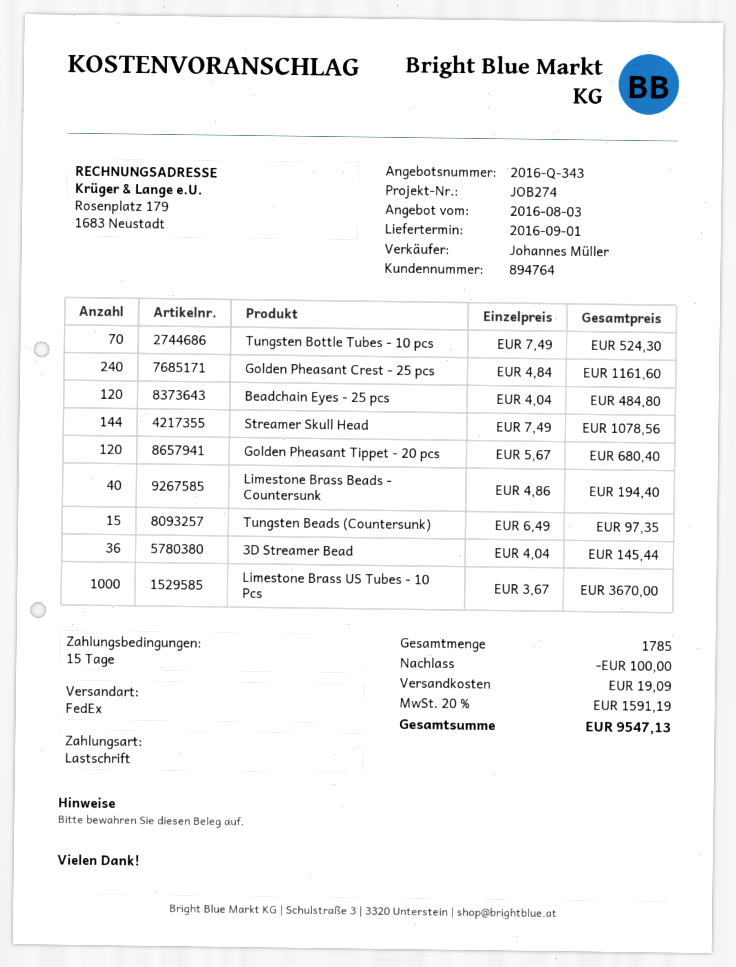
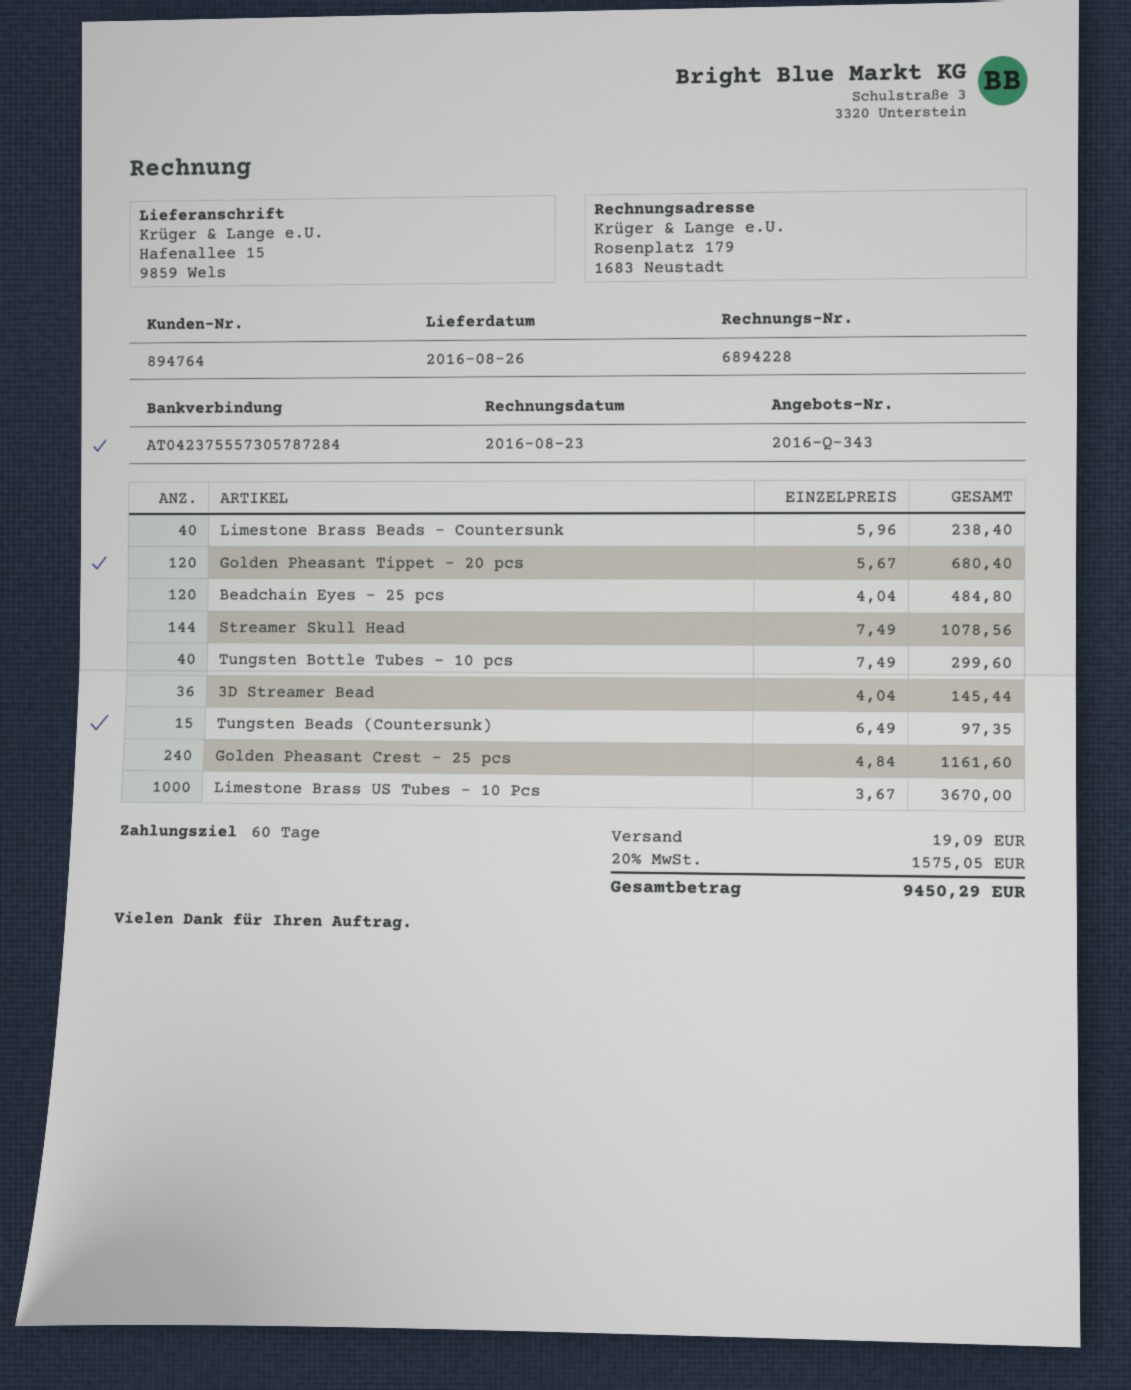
delivery date: 2016-09-01 -> 2016-08-26
payment terms: 15 days -> 60 days
Tungsten Bottle Tubes - 10 pcs: 70 x 7.49 = 524.30 -> 40 x 7.49 = 299.60
Limestone Brass Beads - Countersunk: 40 x 4.86 = 194.40 -> 40 x 5.96 = 238.40
discount: 100.00 -> none
tax: 20% = 1591.19 -> 20% = 1575.05
total: 9547.13 -> 9450.29

